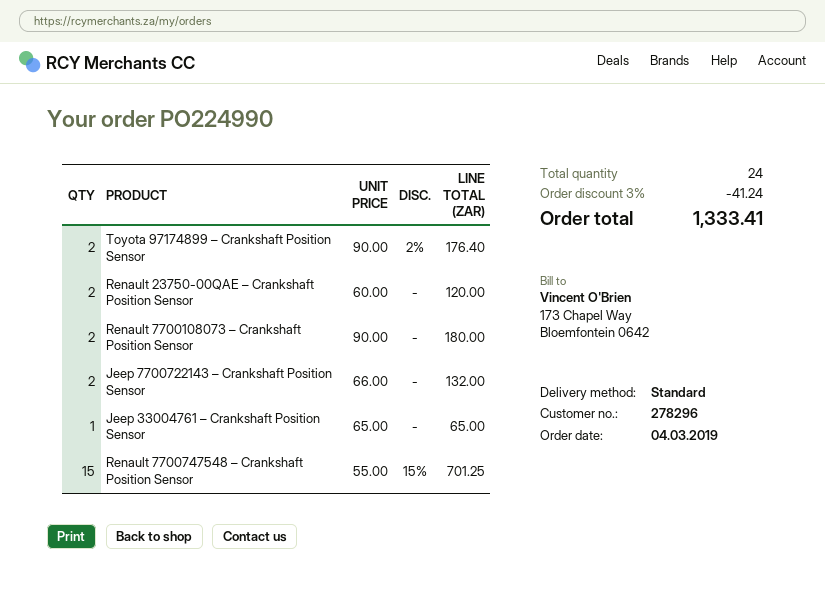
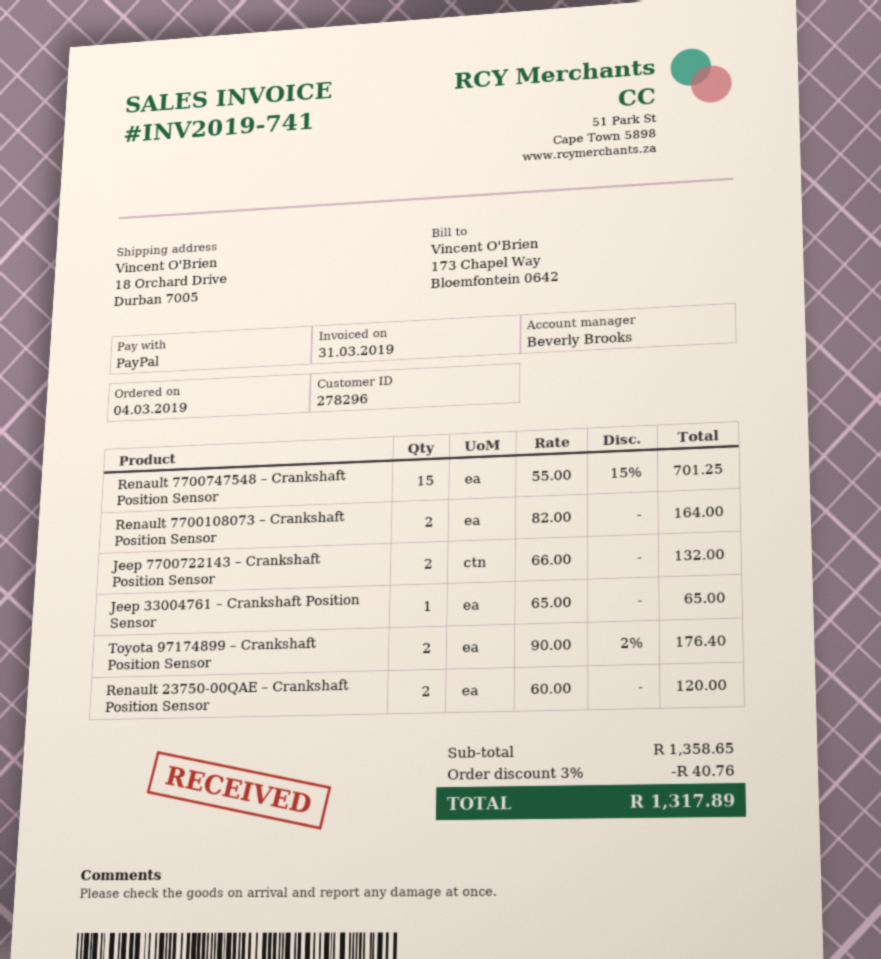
Renault 7700108073 – Crankshaft Position Sensor: 2 x 90.00 = 180.00 -> 2 x 82.00 = 164.00
discount: 3% = 41.24 -> 3% = 40.76
total: 1333.41 -> 1317.89

